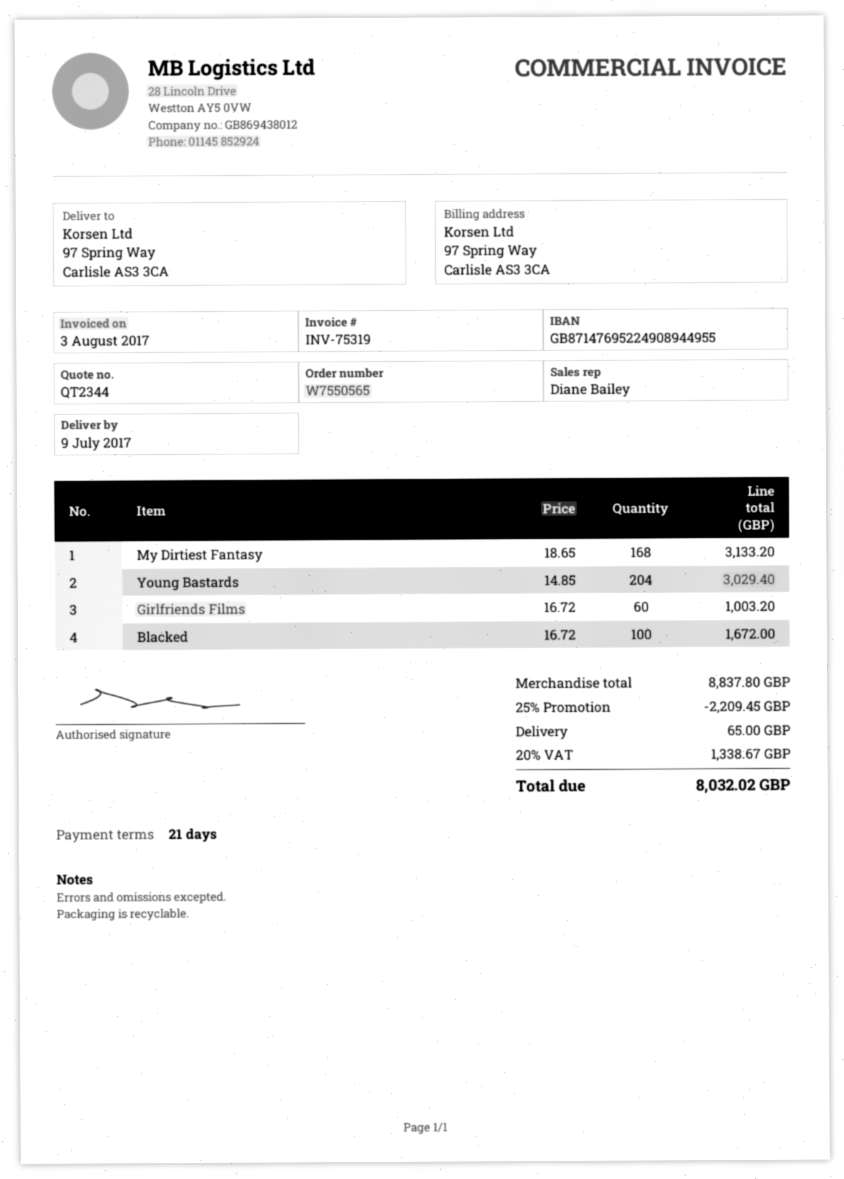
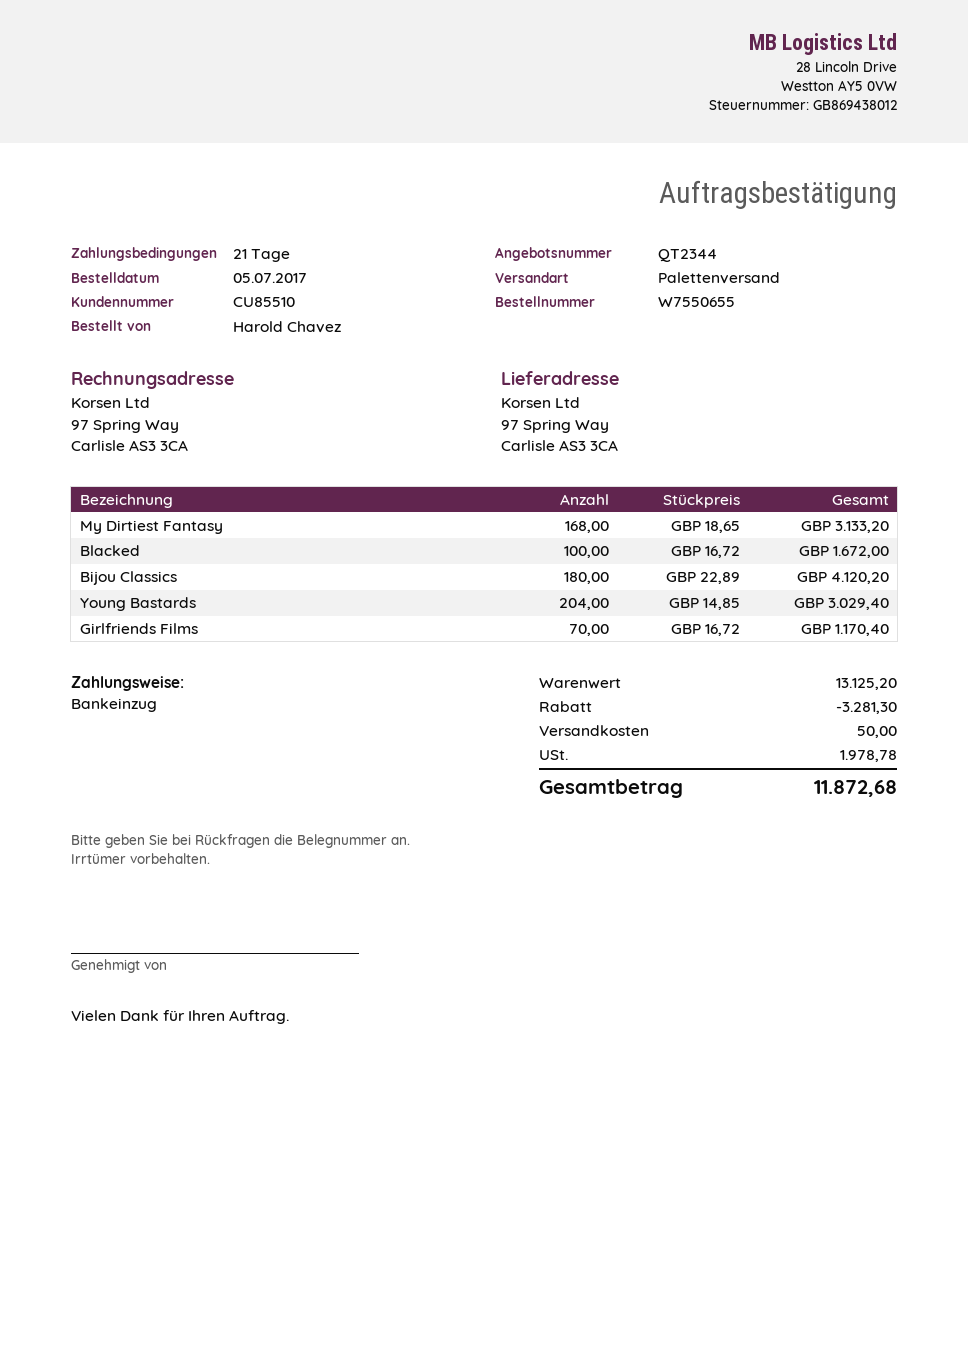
order number: W7550565 -> W7550655
Girlfriends Films: 60 x 16.72 = 1003.20 -> 70 x 16.72 = 1170.40
Bijou Classics: none -> 180 x 22.89 = 4120.20
subtotal: 8837.80 -> 13125.20
discount: 2209.45 -> 3281.30
shipping: 65.00 -> 50.00
tax: 1338.67 -> 1978.78
total: 8032.02 -> 11872.68

